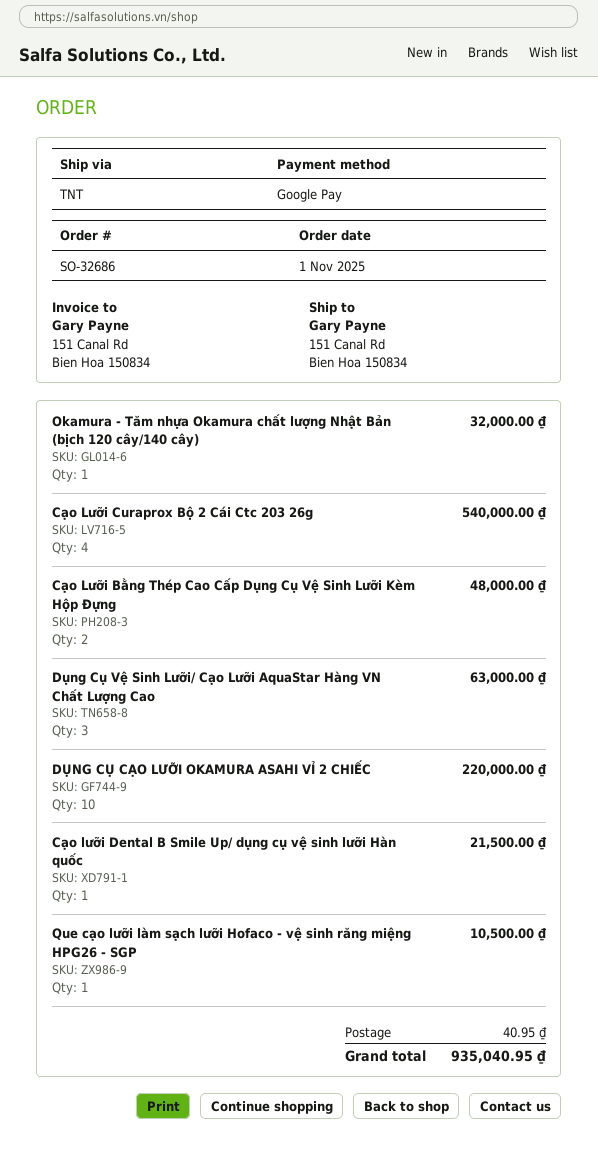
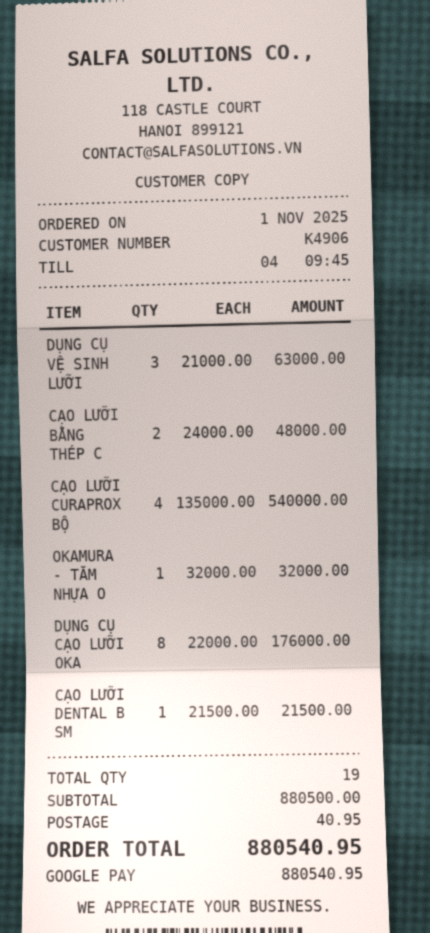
DỤNG CỤ CẠO LƯỠI OKAMURA ASAHI VỈ 2 CHIẾC: 10 for 220000.00 -> 8 for 176000.00
Que cạo lưỡi làm sạch lưỡi Hofaco - vệ sinh răng miệng HPG26 - SGP: 1 for 10500.00 -> none
total: 935040.95 -> 880540.95

